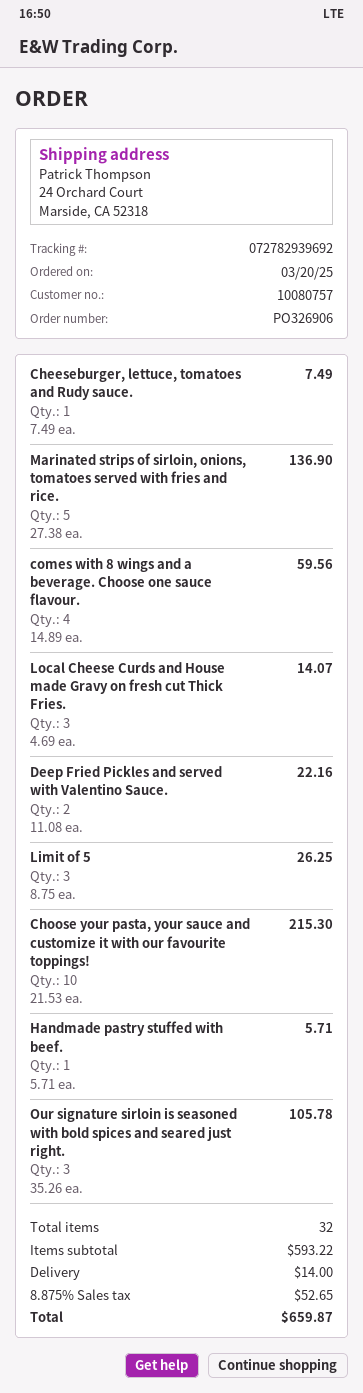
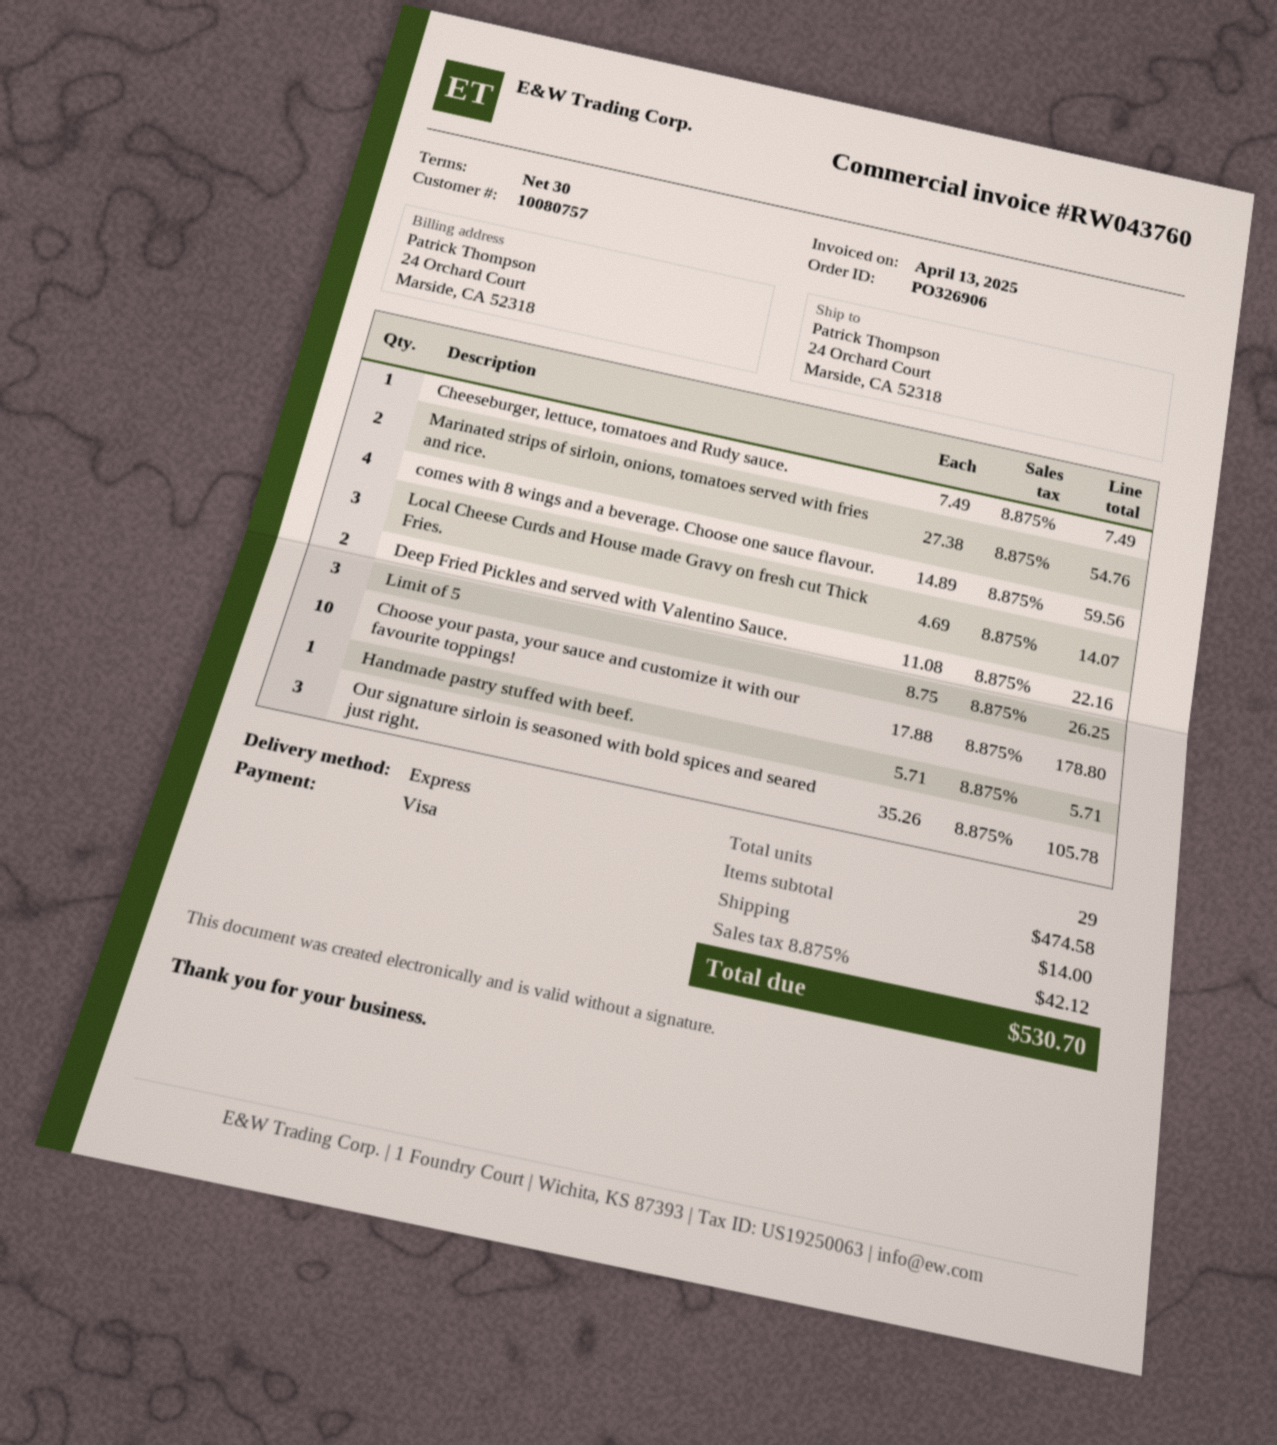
Marinated strips of sirloin, onions, tomatoes served with fries and rice.: 5 x 27.38 = 136.90 -> 2 x 27.38 = 54.76
Choose your pasta, your sauce and customize it with our favourite toppings!: 10 x 21.53 = 215.30 -> 10 x 17.88 = 178.80
total quantity: 32 -> 29
subtotal: 593.22 -> 474.58
tax: 8.875% = 52.65 -> 8.875% = 42.12
total: 659.87 -> 530.70

